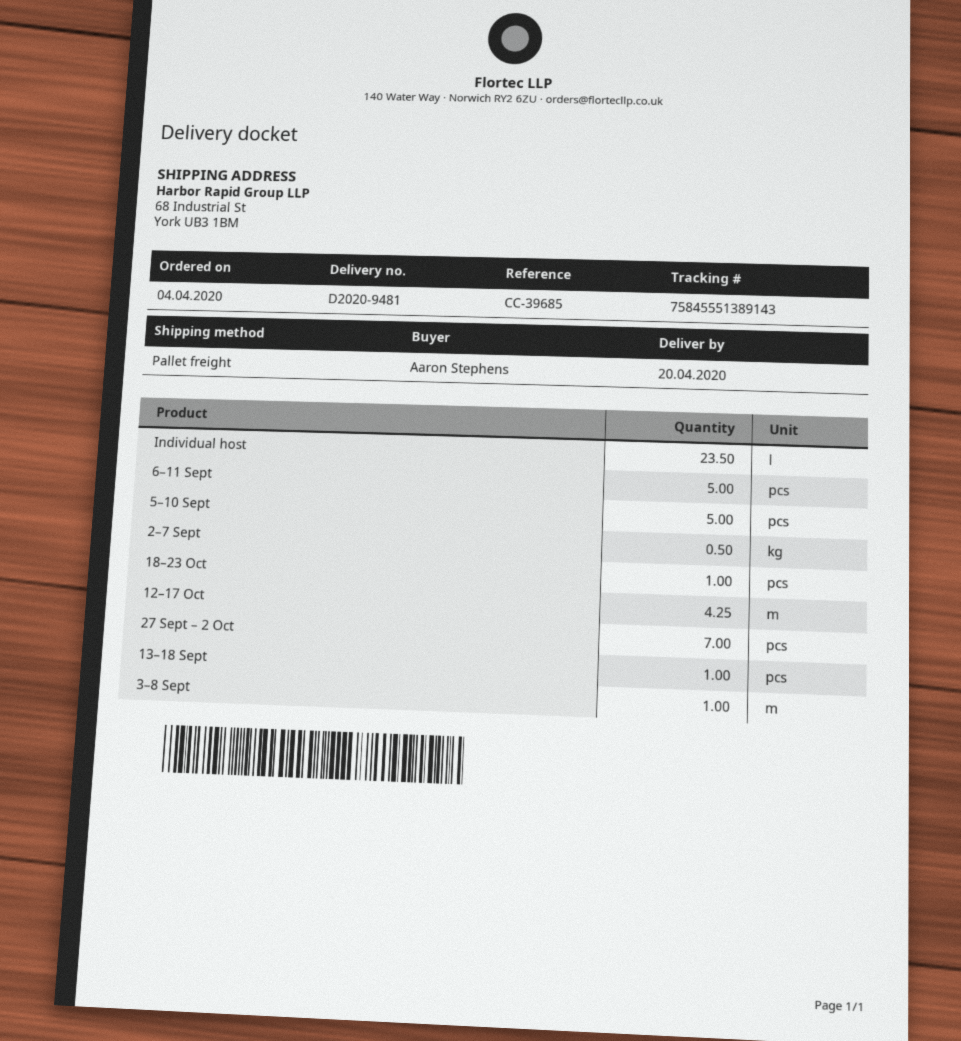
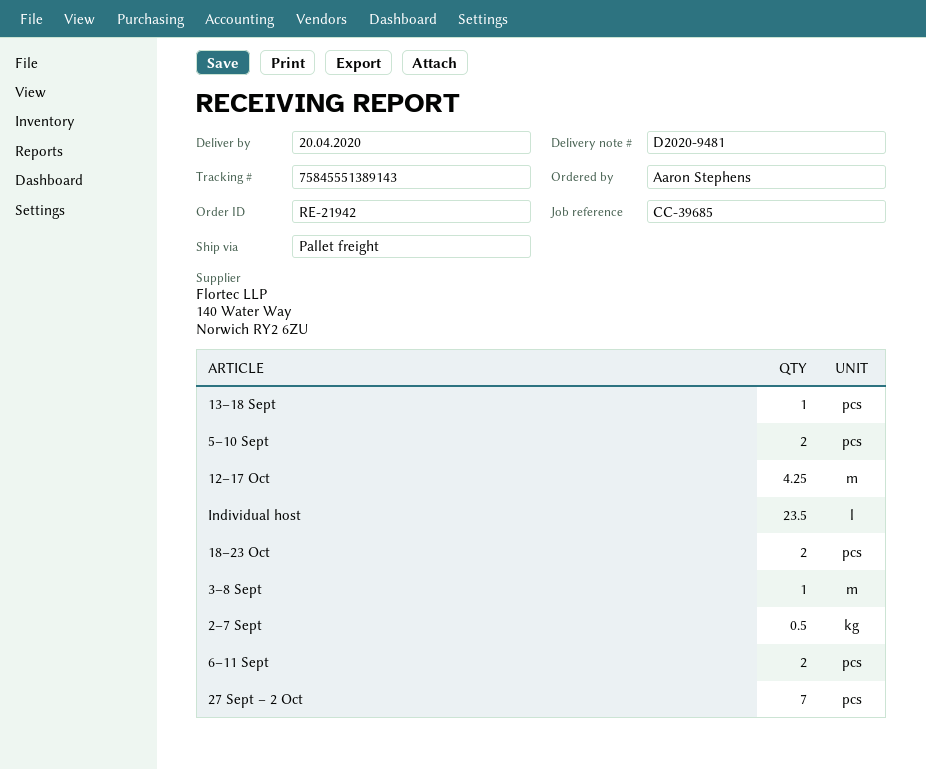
6–11 Sept: 5 -> 2
5–10 Sept: 5 -> 2
18–23 Oct: 1 -> 2

